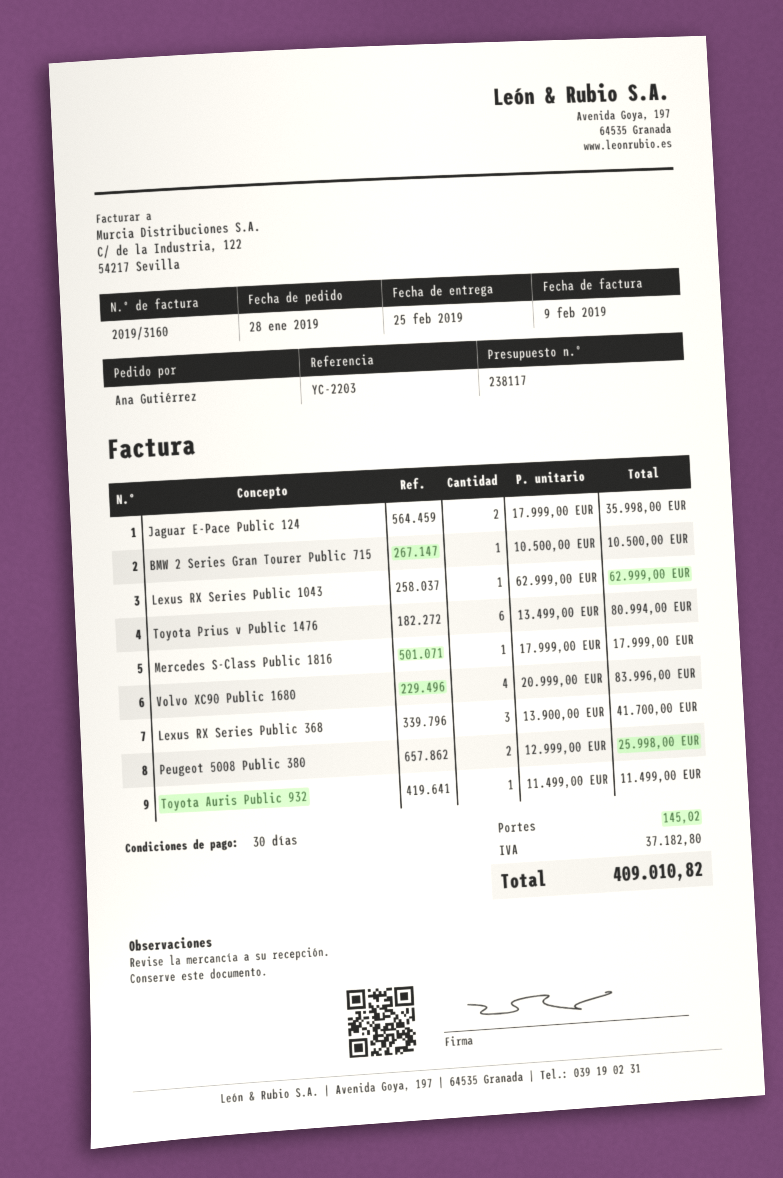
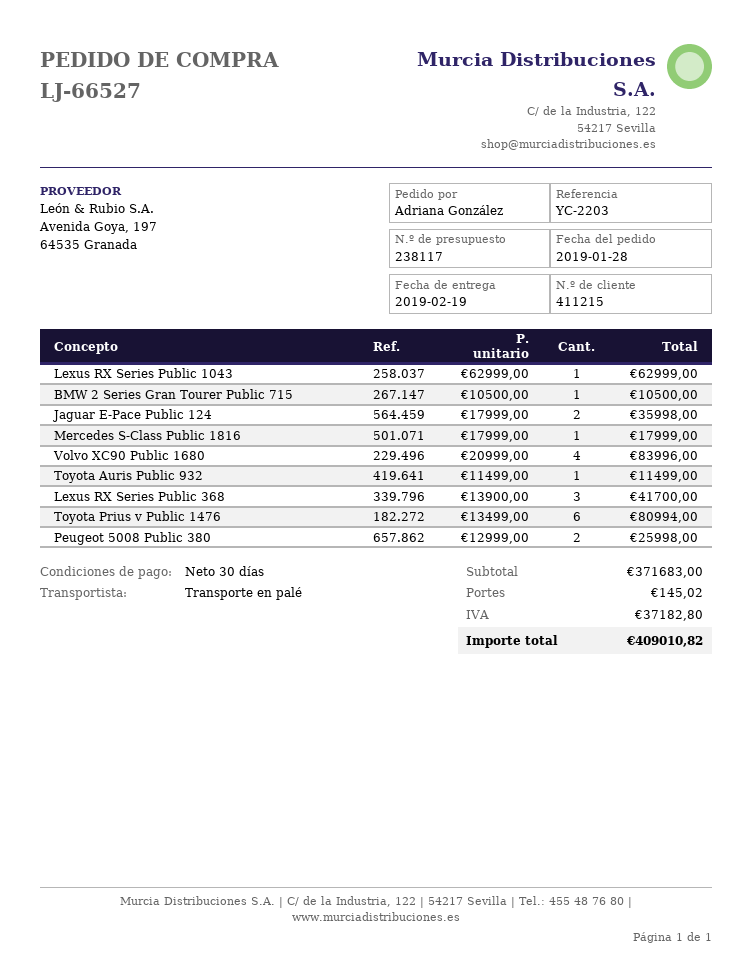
delivery date: 2019-02-25 -> 2019-02-19
ordered by: Ana Gutiérrez -> Adriana González

